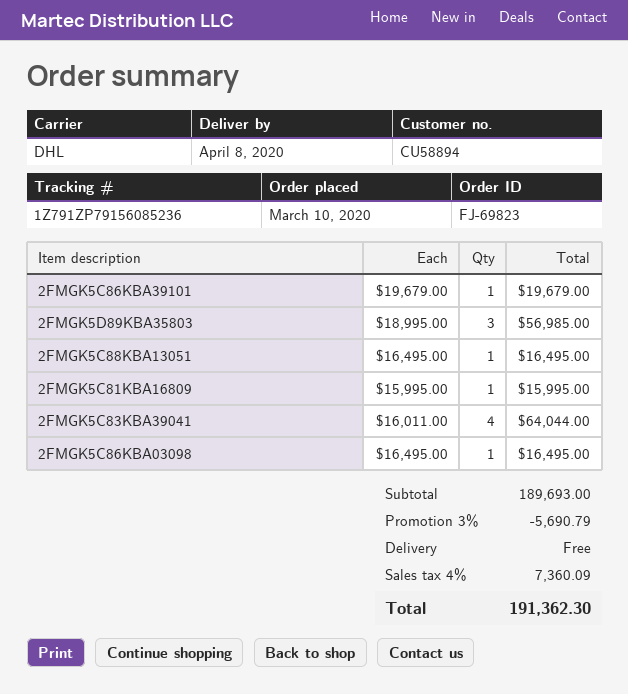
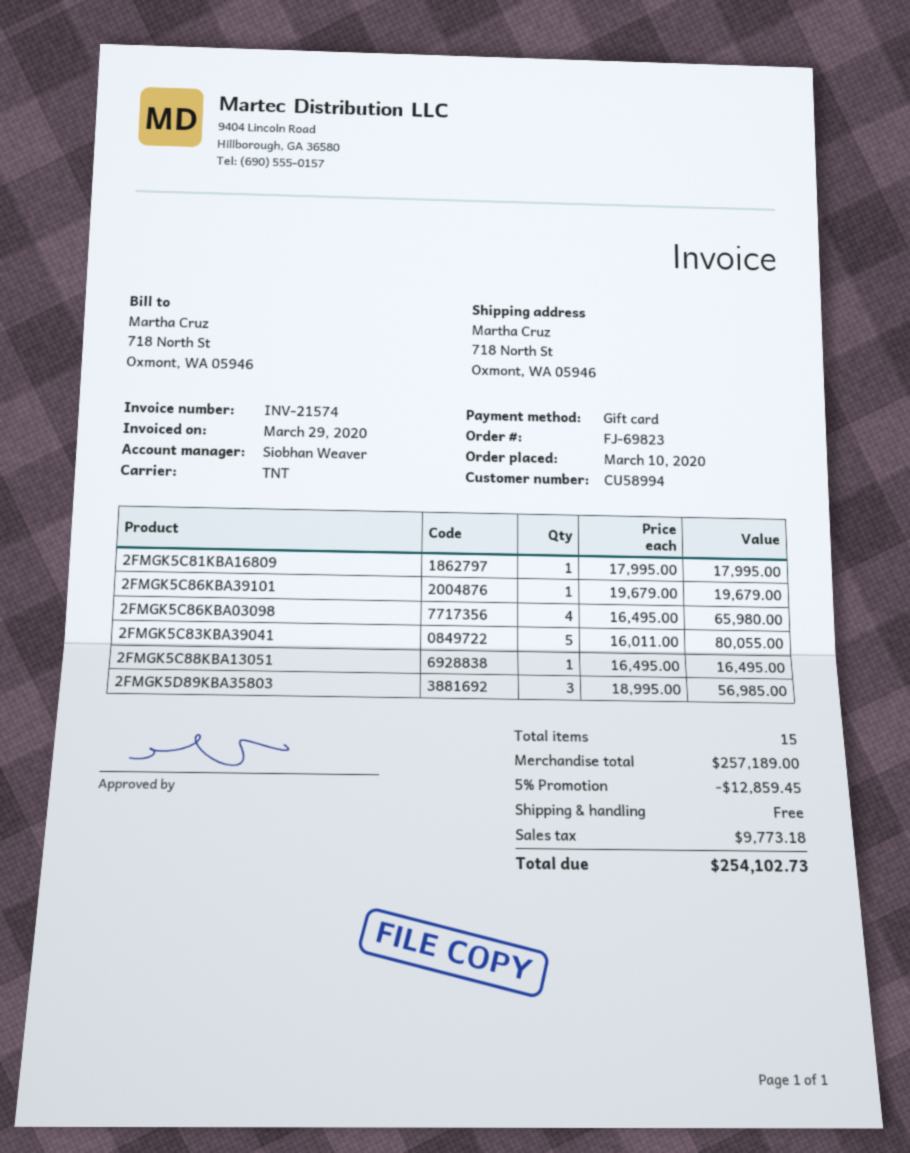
customer number: CU58894 -> CU58994
shipping method: DHL -> TNT
2FMGK5C81KBA16809: 1 x 15995.00 = 15995.00 -> 1 x 17995.00 = 17995.00
2FMGK5C83KBA39041: 4 x 16011.00 = 64044.00 -> 5 x 16011.00 = 80055.00
2FMGK5C86KBA03098: 1 x 16495.00 = 16495.00 -> 4 x 16495.00 = 65980.00
subtotal: 189693.00 -> 257189.00
discount: 3% = 5690.79 -> 5% = 12859.45
tax: 7360.09 -> 9773.18
total: 191362.30 -> 254102.73

